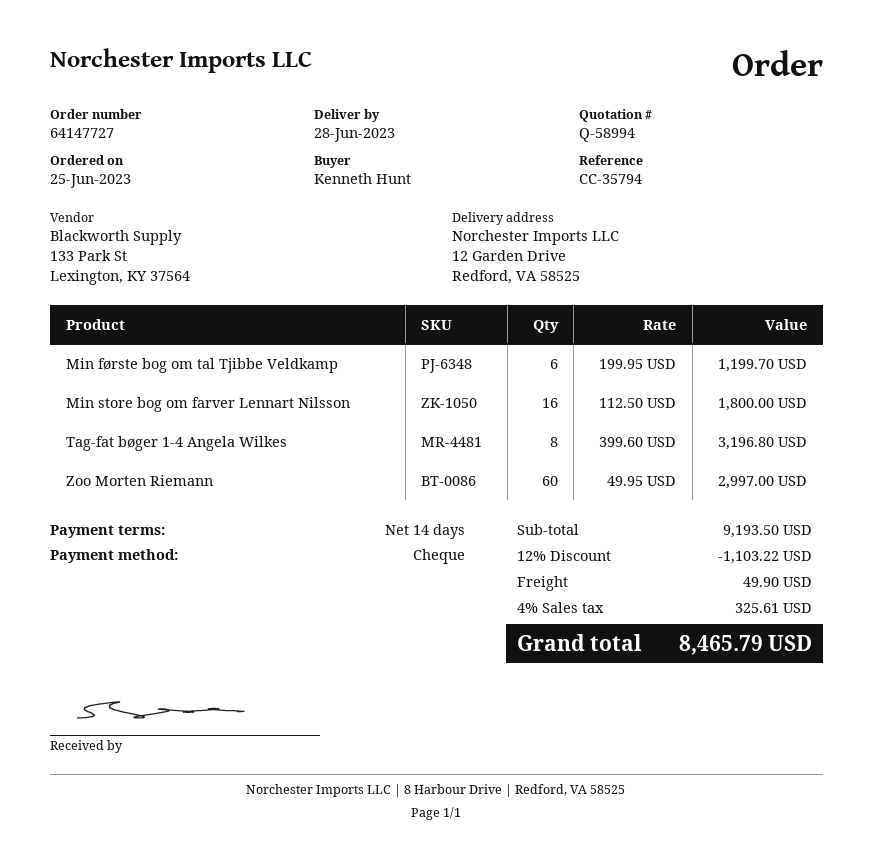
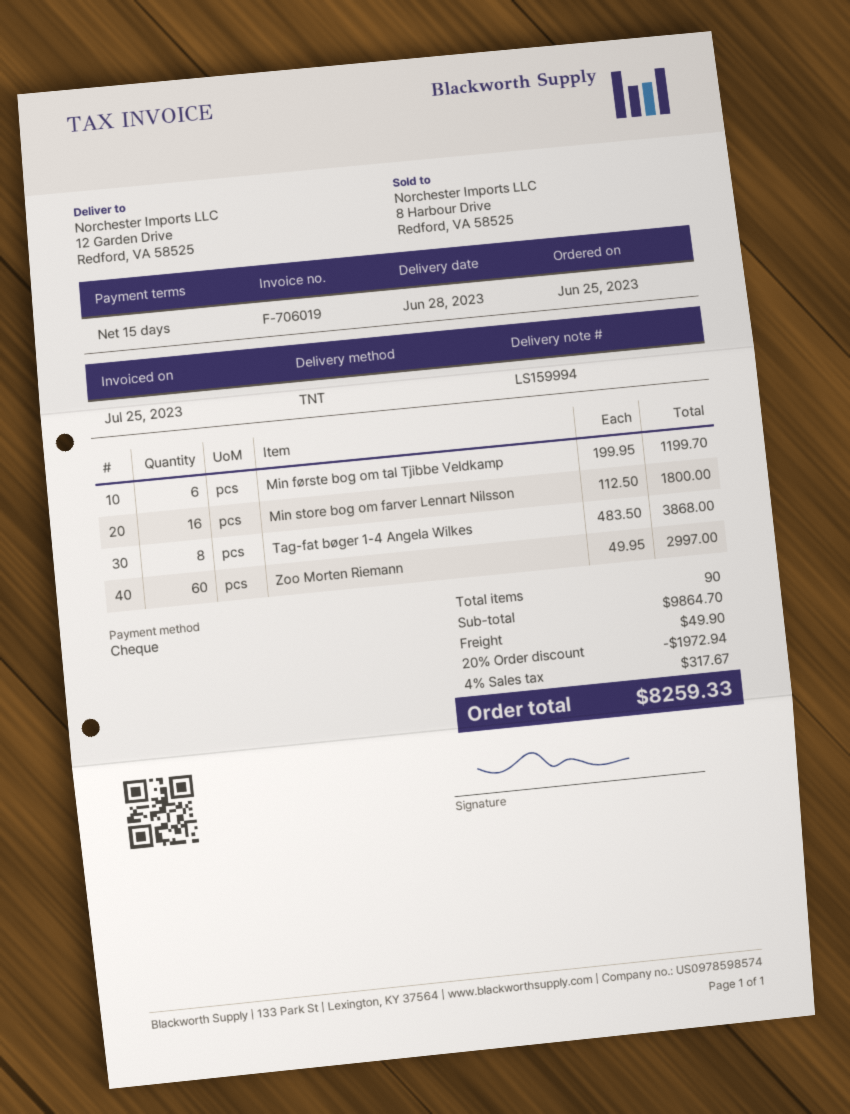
payment terms: 14 days -> 15 days
Tag-fat bøger 1-4 Angela Wilkes: 8 x 399.60 = 3196.80 -> 8 x 483.50 = 3868.00
subtotal: 9193.50 -> 9864.70
discount: 12% = 1103.22 -> 20% = 1972.94
tax: 4% = 325.61 -> 4% = 317.67
total: 8465.79 -> 8259.33

